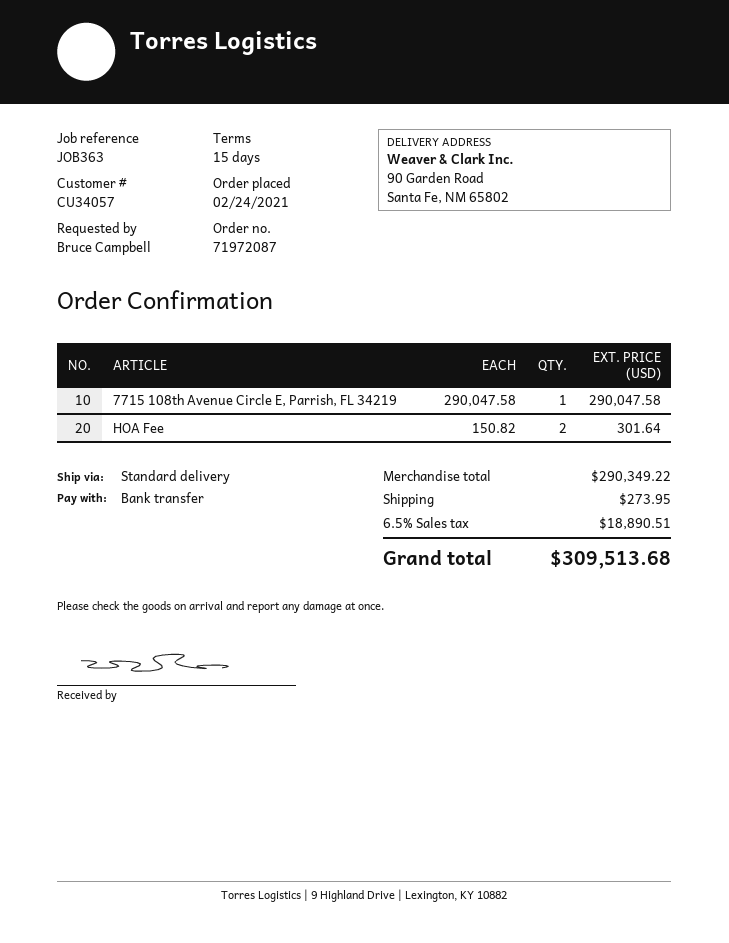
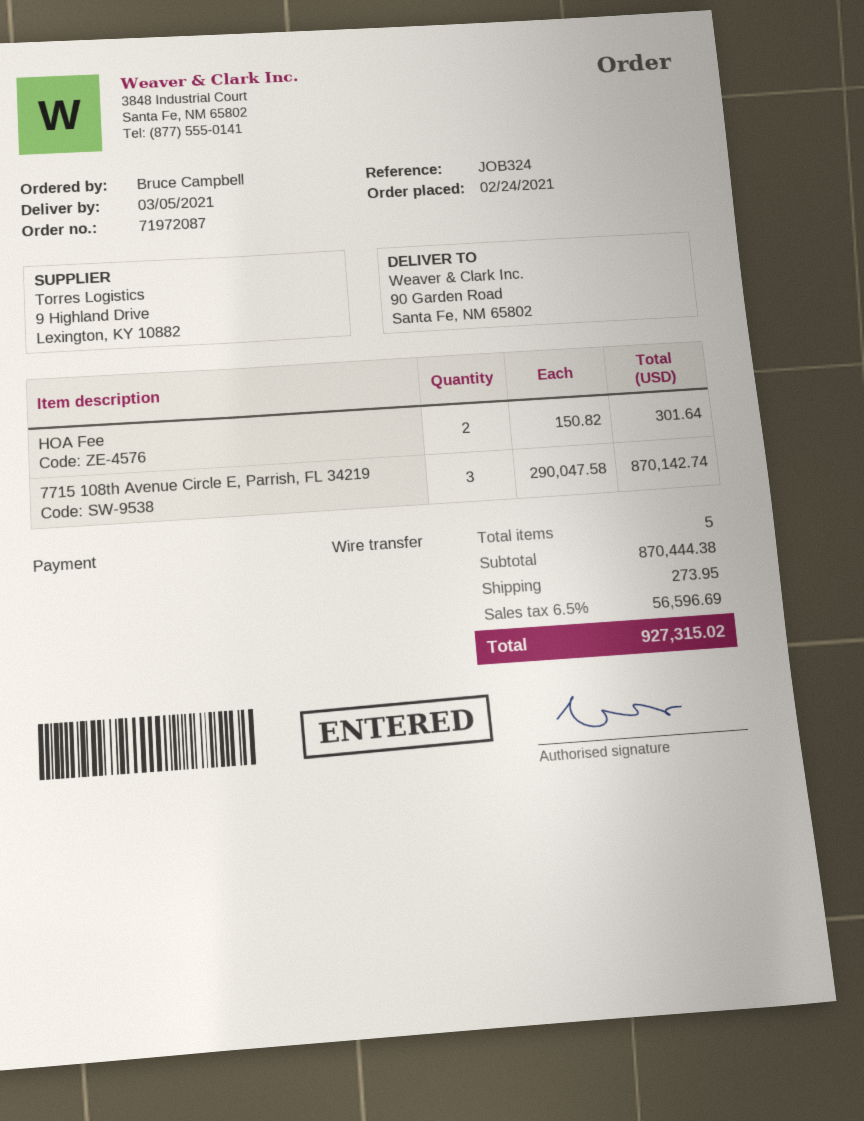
reference: JOB363 -> JOB324
7715 108th Avenue Circle E, Parrish, FL 34219: 1 x 290047.58 = 290047.58 -> 3 x 290047.58 = 870142.74
subtotal: 290349.22 -> 870444.38
tax: 6.5% = 18890.51 -> 6.5% = 56596.69
total: 309513.68 -> 927315.02

